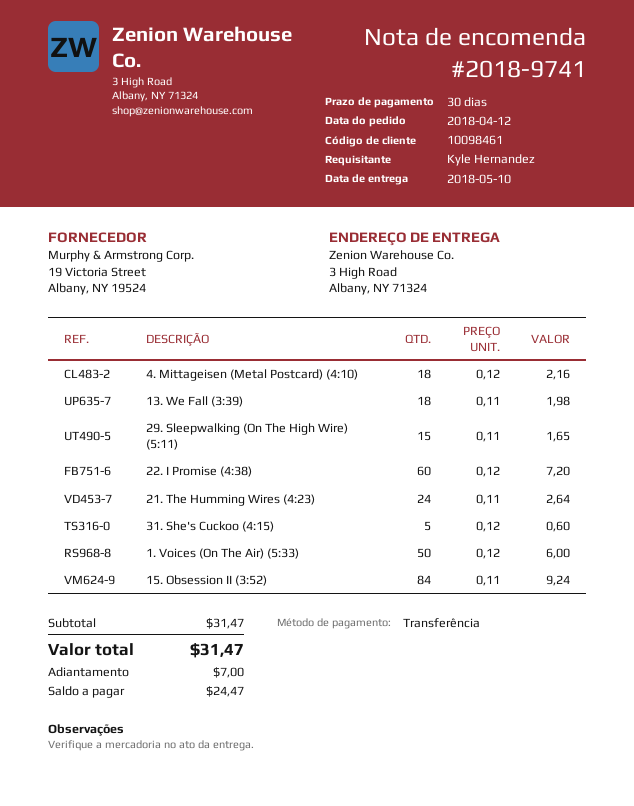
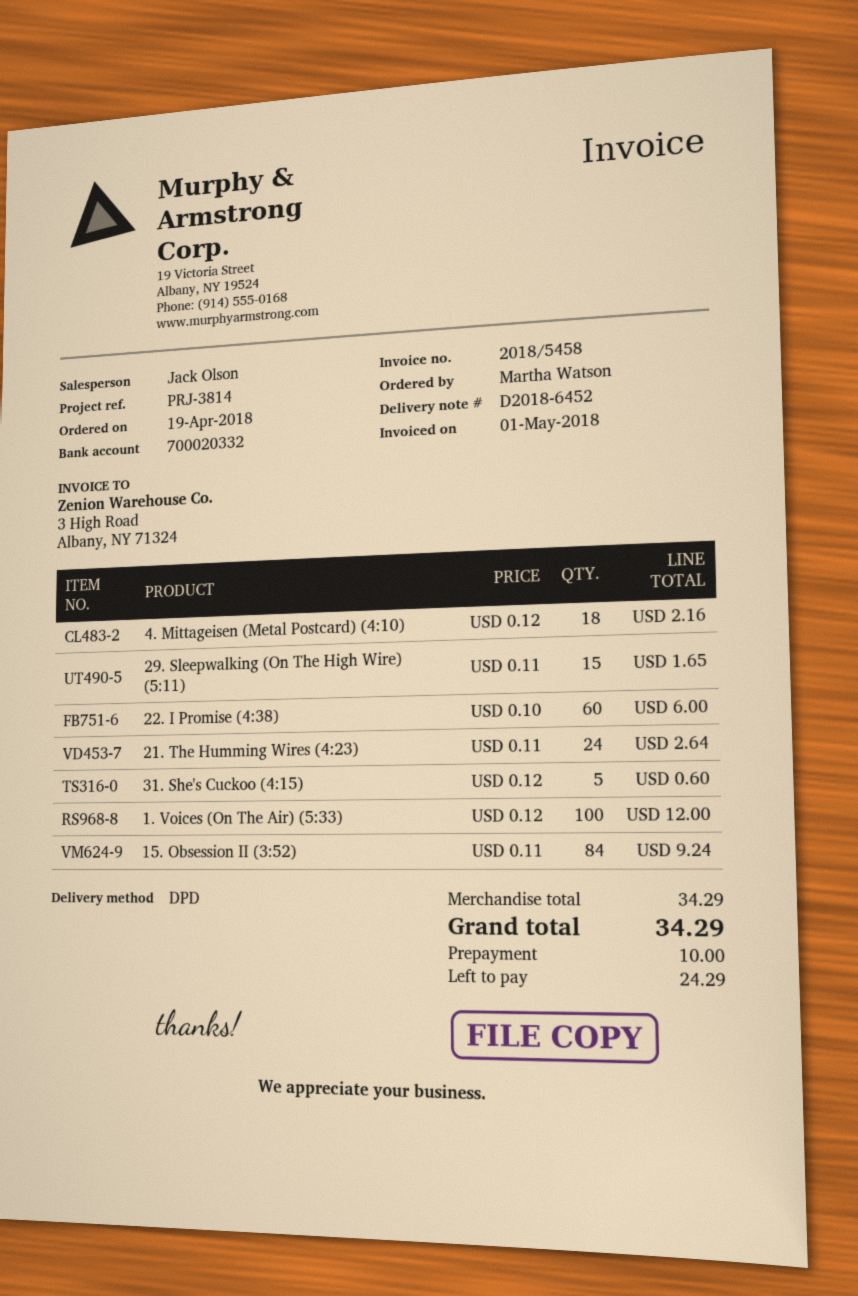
order date: 2018-04-12 -> 2018-04-19
ordered by: Kyle Hernandez -> Martha Watson
13. We Fall (3:39): 18 x 0.11 = 1.98 -> none
22. I Promise (4:38): 60 x 0.12 = 7.20 -> 60 x 0.10 = 6.00
1. Voices (On The Air) (5:33): 50 x 0.12 = 6.00 -> 100 x 0.12 = 12.00
subtotal: 31.47 -> 34.29
total: 31.47 -> 34.29
deposit: 7.00 -> 10.00
balance: 24.47 -> 24.29

